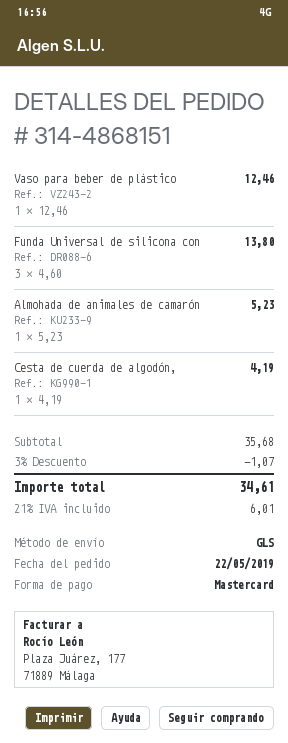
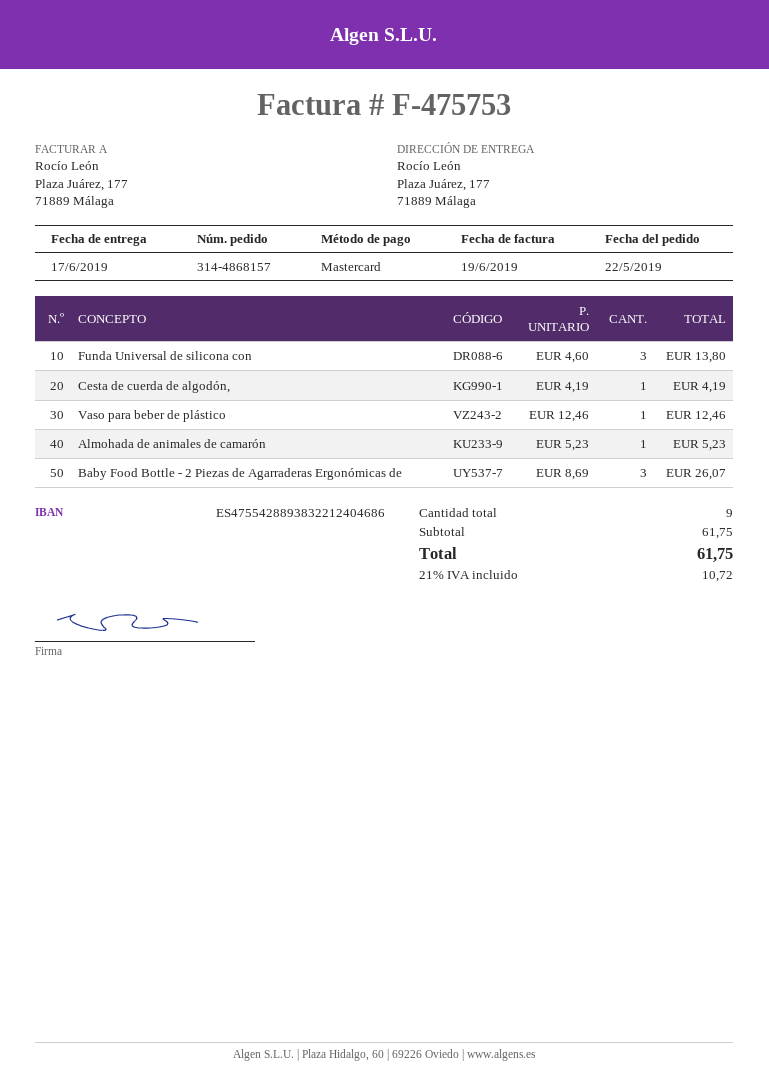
order number: 314-4868151 -> 314-4868157
Baby Food Bottle - 2 Piezas de Agarraderas Ergonómicas de: none -> 3 x 8.69 = 26.07
subtotal: 35.68 -> 61.75
discount: 3% = 1.07 -> none
tax: 21% = 6.01 -> 21% = 10.72
total: 34.61 -> 61.75

